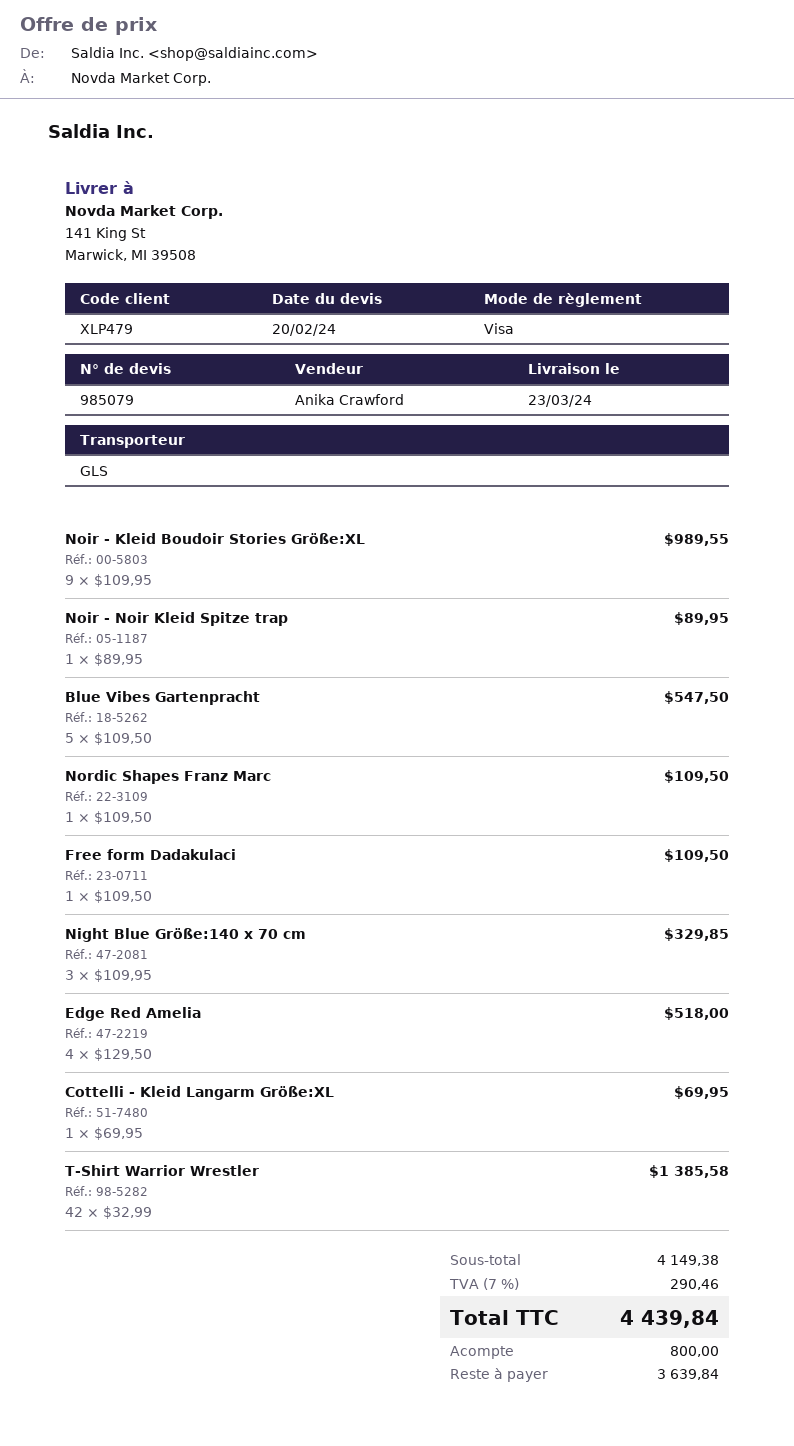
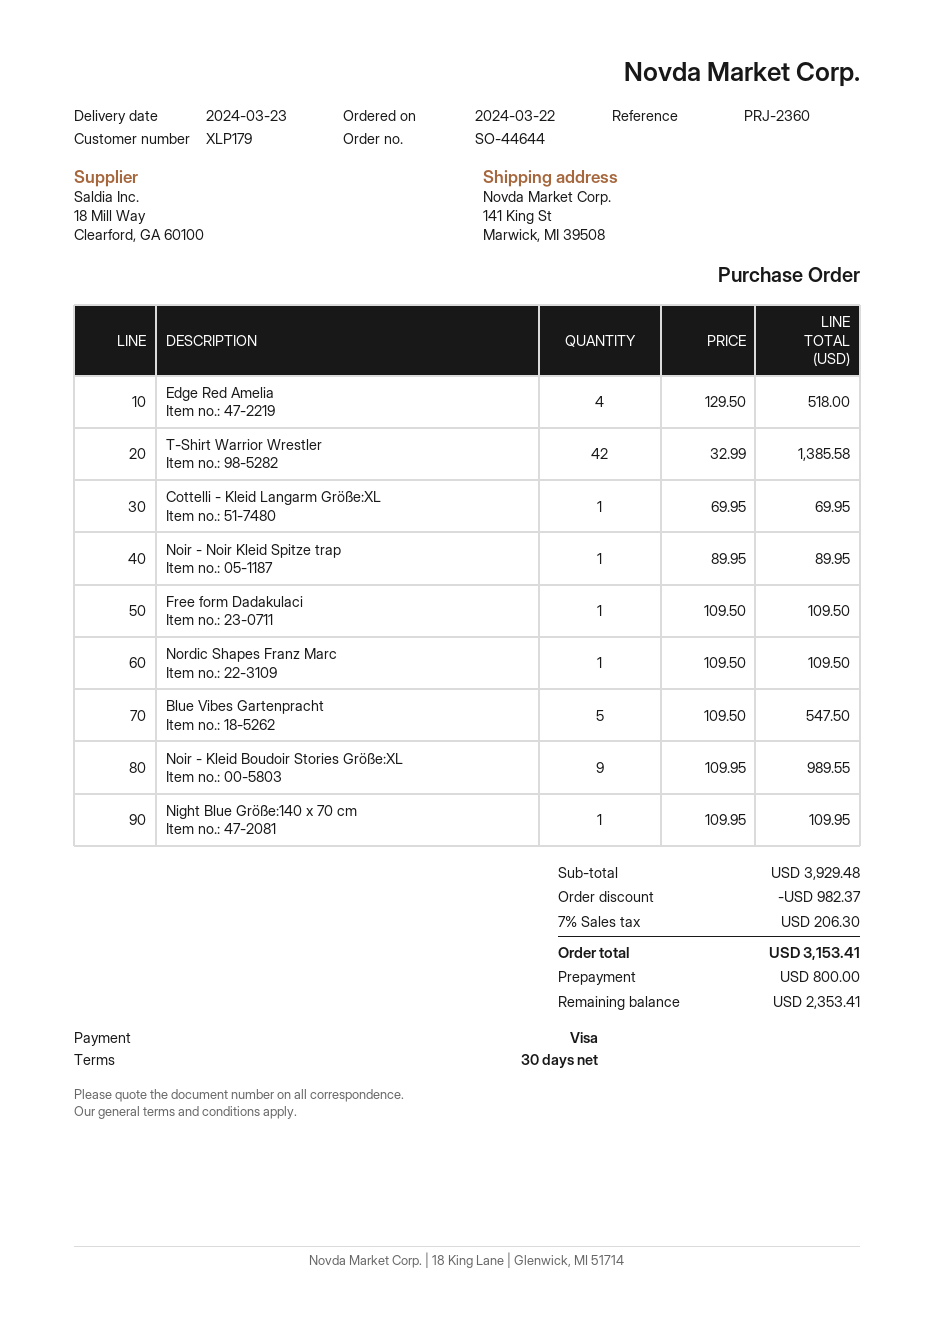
customer number: XLP479 -> XLP179
Night Blue Größe:140 x 70 cm: 3 x 109.95 = 329.85 -> 1 x 109.95 = 109.95
subtotal: 4149.38 -> 3929.48
discount: none -> 982.37
tax: 7% = 290.46 -> 7% = 206.30
total: 4439.84 -> 3153.41
balance: 3639.84 -> 2353.41

